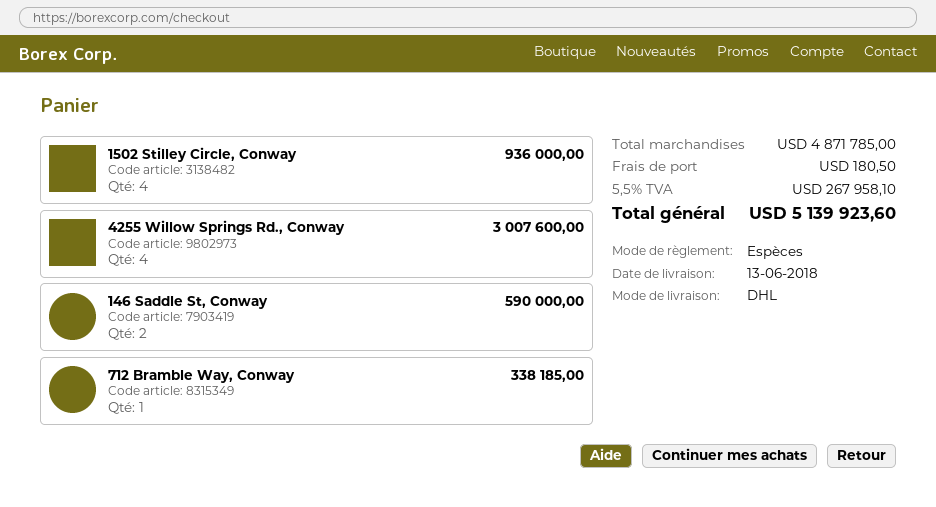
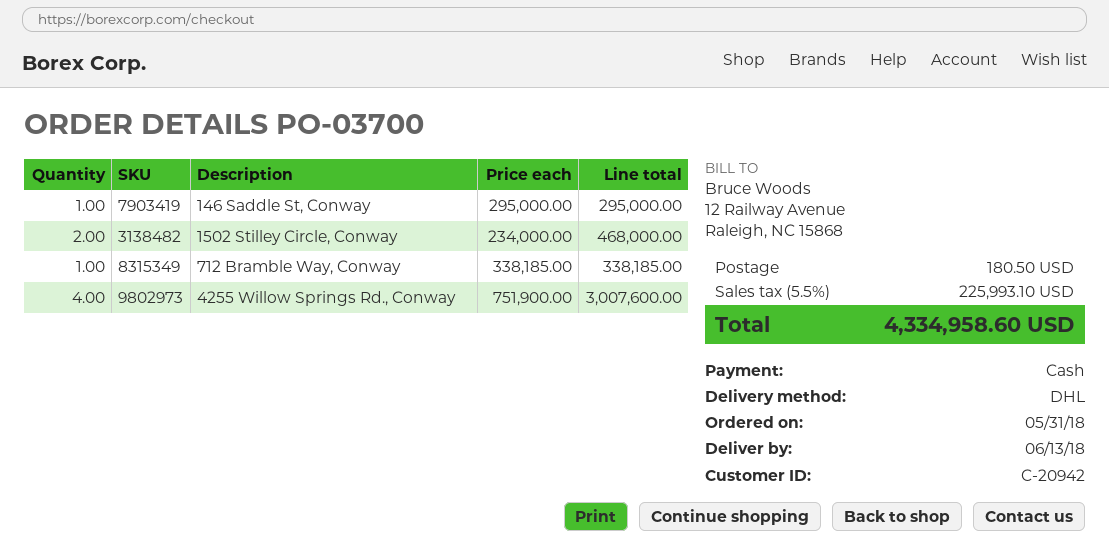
1502 Stilley Circle, Conway: 4 for 936000.00 -> 2 for 468000.00
146 Saddle St, Conway: 2 for 590000.00 -> 1 for 295000.00
tax: 5.5% = 267958.10 -> 5.5% = 225993.10
total: 5139923.60 -> 4334958.60

